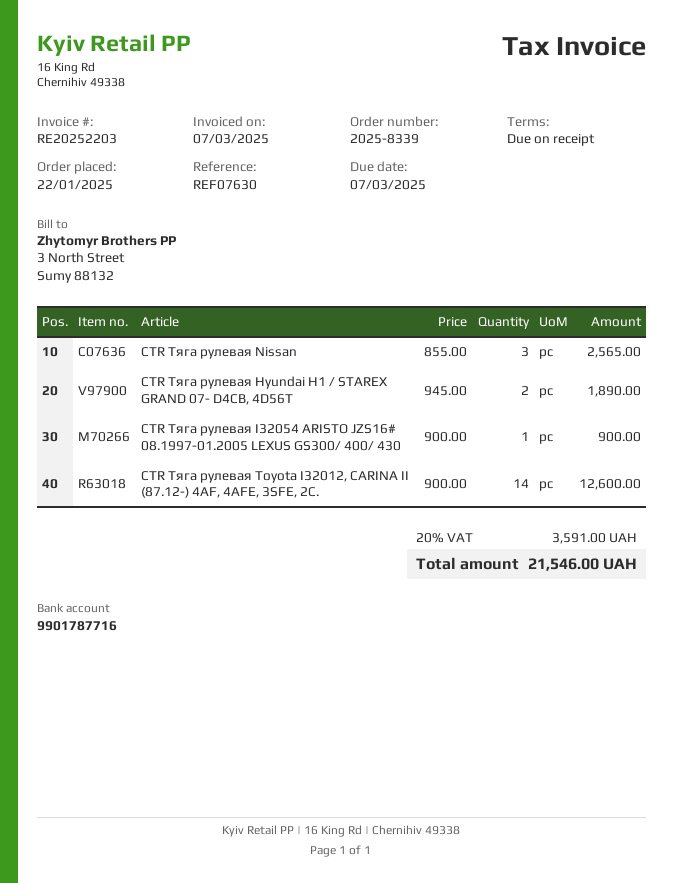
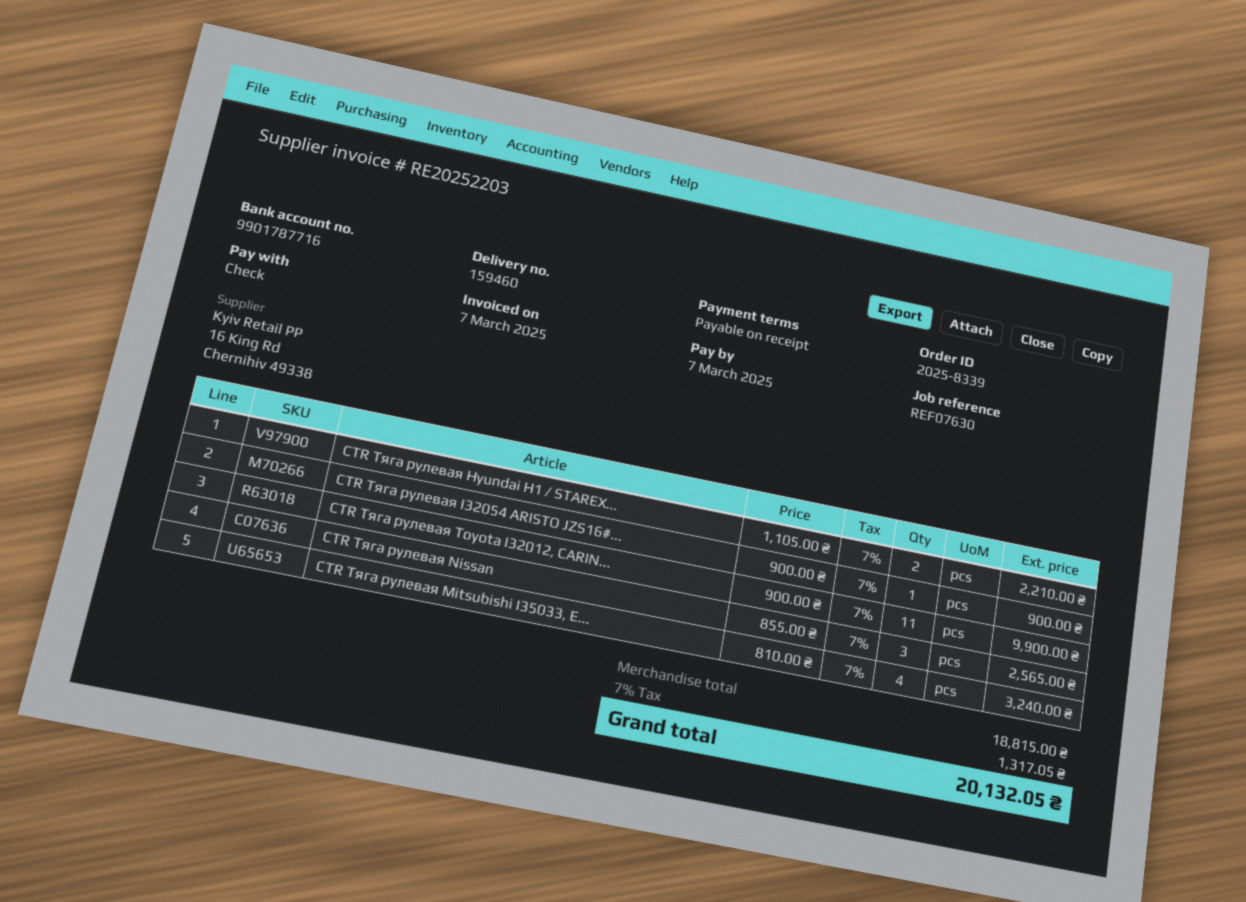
CTR Тяга рулевая Hyundai H1 / STAREX GRAND 07- D4CB, 4D56T: 2 x 945.00 = 1890.00 -> 2 x 1105.00 = 2210.00
CTR Тяга рулевая Toyota I32012, CARINA II (87.12-) 4AF, 4AFE, 3SFE, 2C.: 14 x 900.00 = 12600.00 -> 11 x 900.00 = 9900.00
CTR Тяга рулевая Mitsubishi I35033, E...: none -> 4 x 810.00 = 3240.00
tax: 20% = 3591.00 -> 7% = 1317.05
total: 21546.00 -> 20132.05

